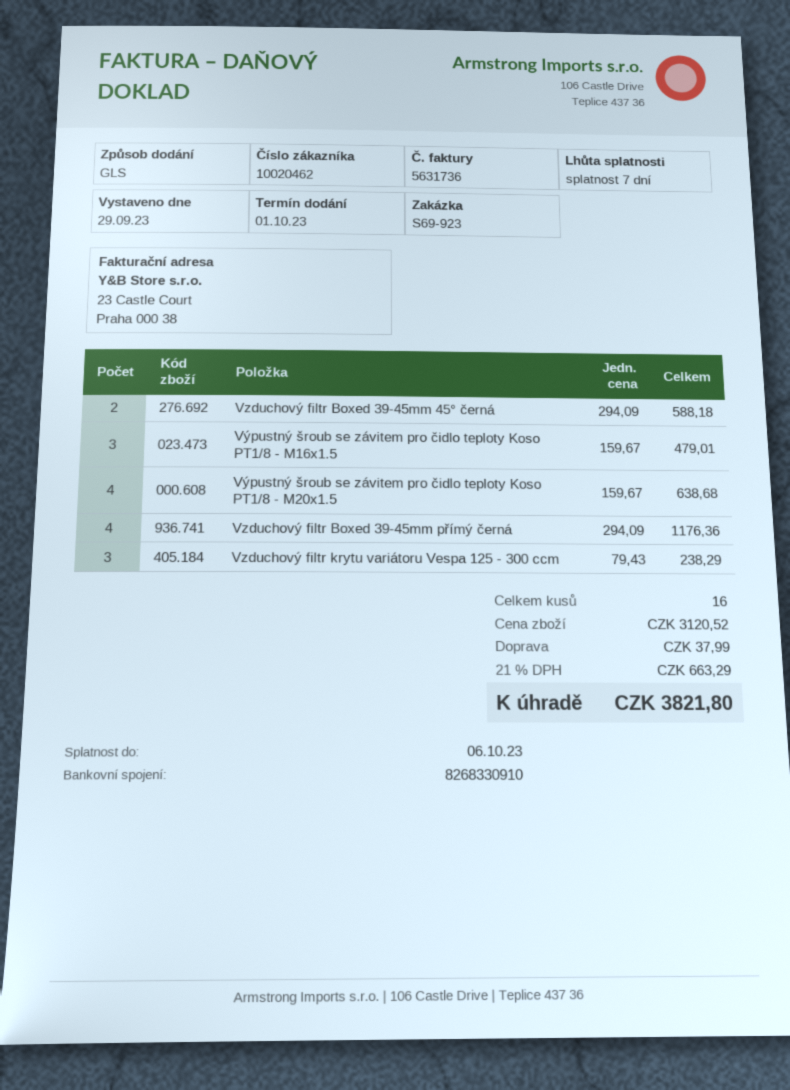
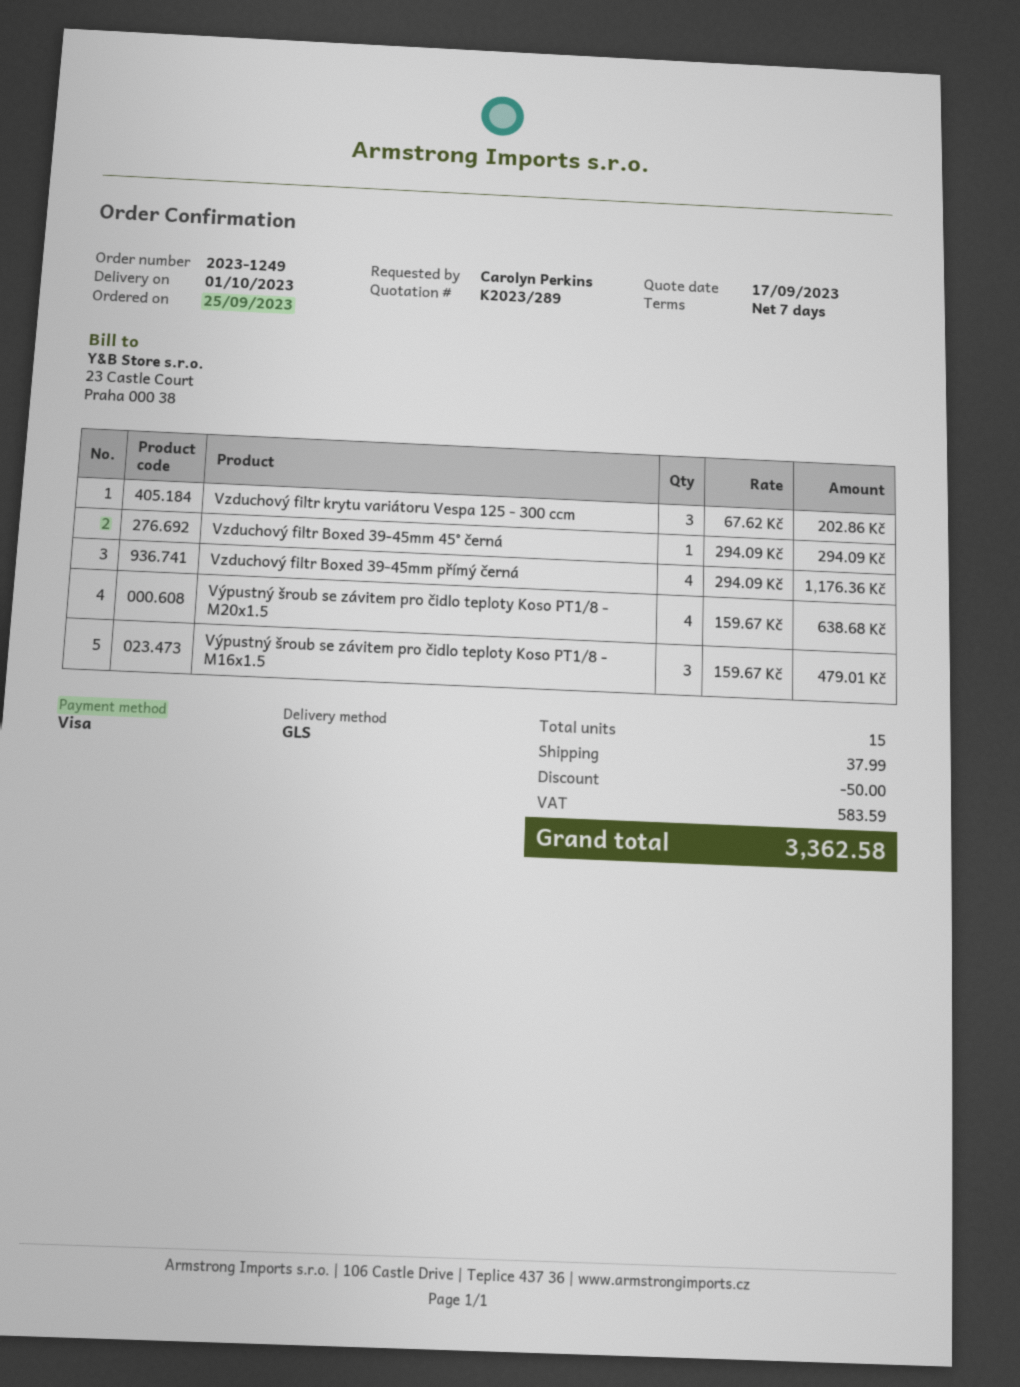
Vzduchový filtr Boxed 39-45mm 45° černá: 2 x 294.09 = 588.18 -> 1 x 294.09 = 294.09
Vzduchový filtr krytu variátoru Vespa 125 - 300 ccm: 3 x 79.43 = 238.29 -> 3 x 67.62 = 202.86
total quantity: 16 -> 15
discount: none -> 50.00
tax: 663.29 -> 583.59
total: 3821.80 -> 3362.58

